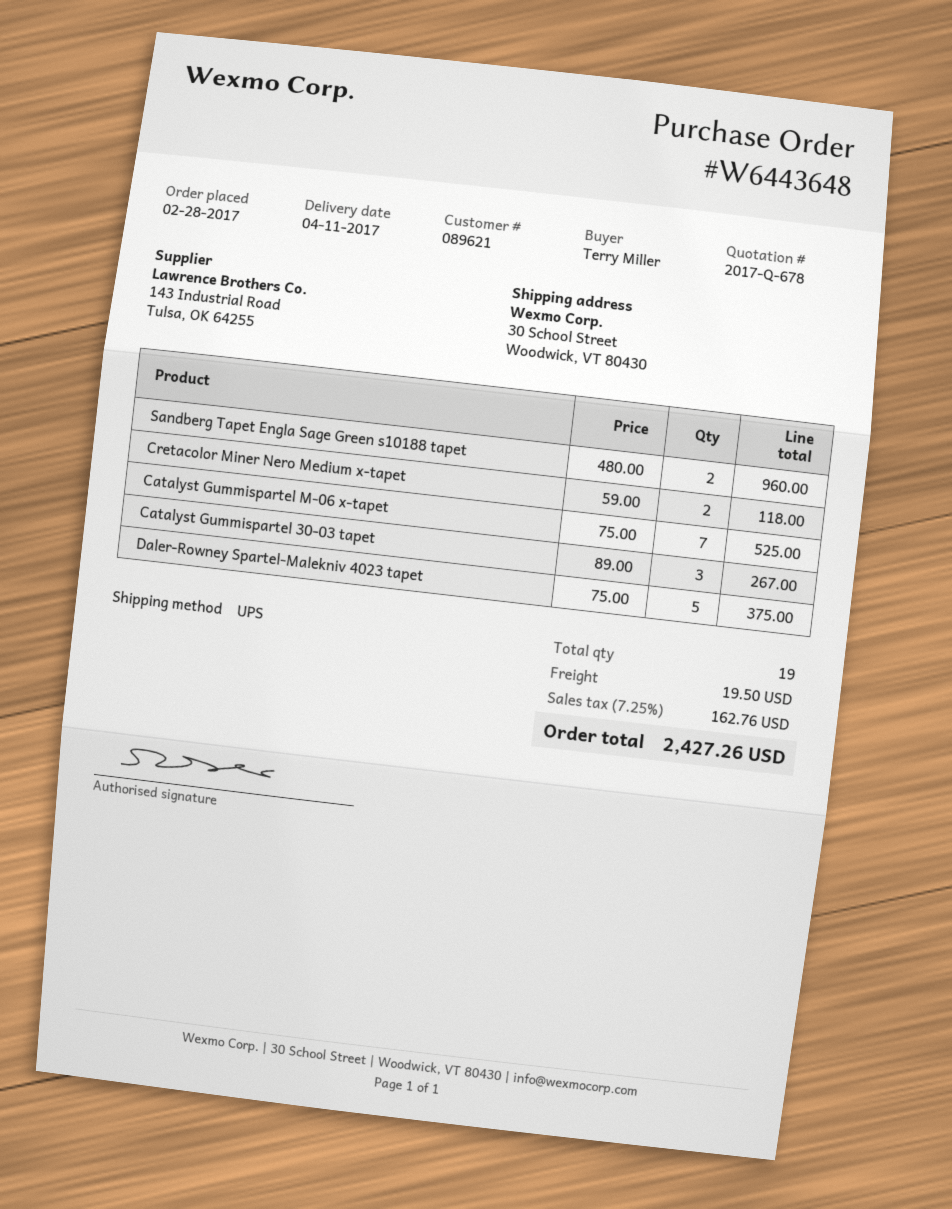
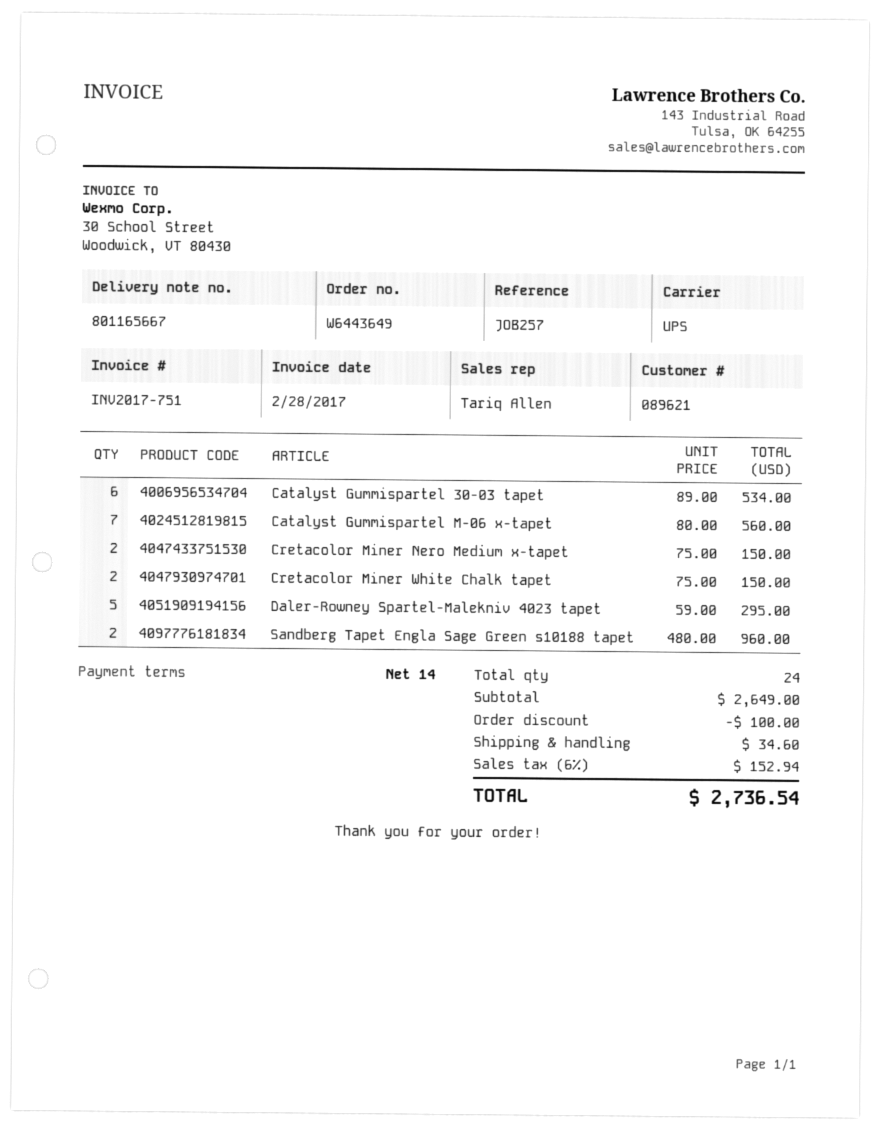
order number: W6443648 -> W6443649
Cretacolor Miner Nero Medium x-tapet: 2 x 59.00 = 118.00 -> 2 x 75.00 = 150.00
Catalyst Gummispartel M-06 x-tapet: 7 x 75.00 = 525.00 -> 7 x 80.00 = 560.00
Catalyst Gummispartel 30-03 tapet: 3 x 89.00 = 267.00 -> 6 x 89.00 = 534.00
Daler-Rowney Spartel-Malekniv 4023 tapet: 5 x 75.00 = 375.00 -> 5 x 59.00 = 295.00
Cretacolor Miner White Chalk tapet: none -> 2 x 75.00 = 150.00
total quantity: 19 -> 24
discount: none -> 100.00
shipping: 19.50 -> 34.60
tax: 7.25% = 162.76 -> 6% = 152.94
total: 2427.26 -> 2736.54

